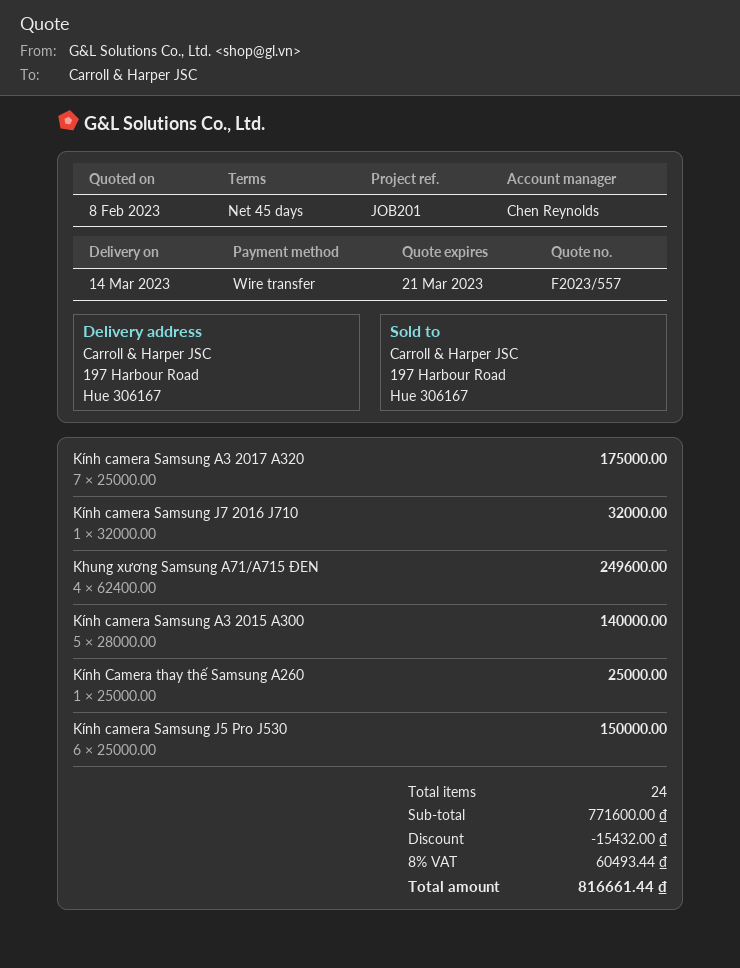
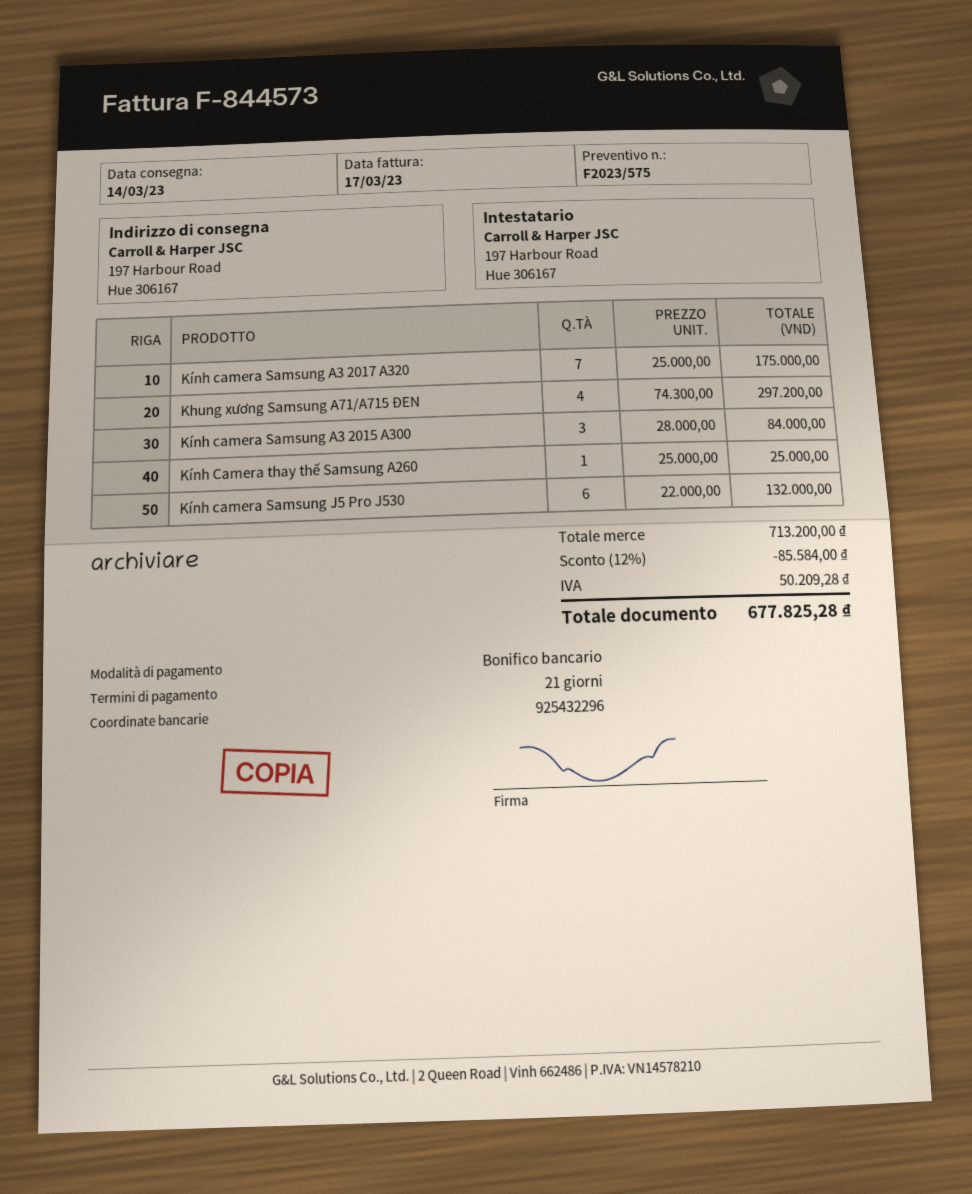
quote number: F2023/557 -> F2023/575
payment terms: 45 days -> 21 days
Kính camera Samsung J7 2016 J710: 1 x 32000.00 = 32000.00 -> none
Khung xương Samsung A71/A715 ĐEN: 4 x 62400.00 = 249600.00 -> 4 x 74300.00 = 297200.00
Kính camera Samsung A3 2015 A300: 5 x 28000.00 = 140000.00 -> 3 x 28000.00 = 84000.00
Kính camera Samsung J5 Pro J530: 6 x 25000.00 = 150000.00 -> 6 x 22000.00 = 132000.00
subtotal: 771600.00 -> 713200.00
discount: 15432.00 -> 85584.00
tax: 60493.44 -> 50209.28
total: 816661.44 -> 677825.28

